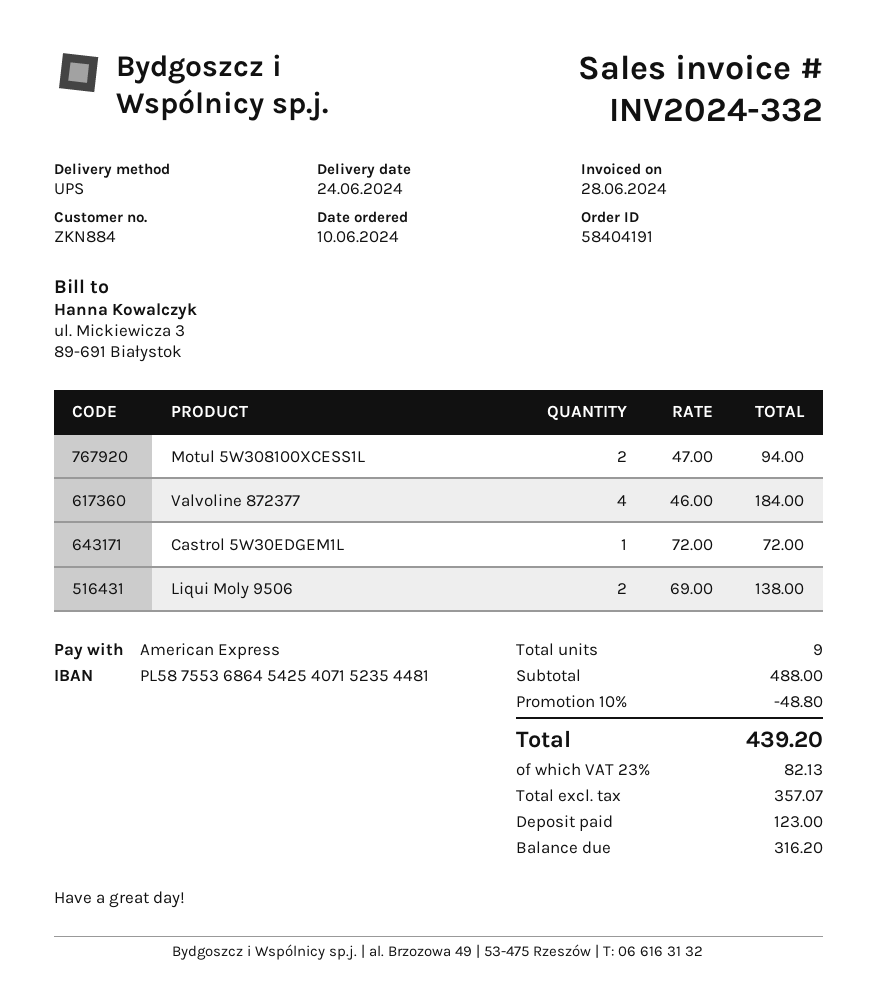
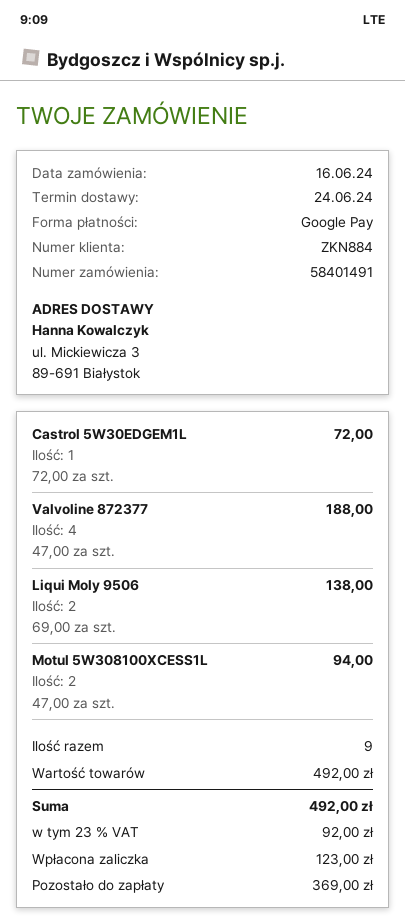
order number: 58404191 -> 58401491
order date: 2024-06-10 -> 2024-06-16
payment method: American Express -> Google Pay
Valvoline 872377: 4 x 46.00 = 184.00 -> 4 x 47.00 = 188.00
subtotal: 488.00 -> 492.00
discount: 10% = 48.80 -> none
tax: 23% = 82.13 -> 23% = 92.00
total: 439.20 -> 492.00
balance: 316.20 -> 369.00

